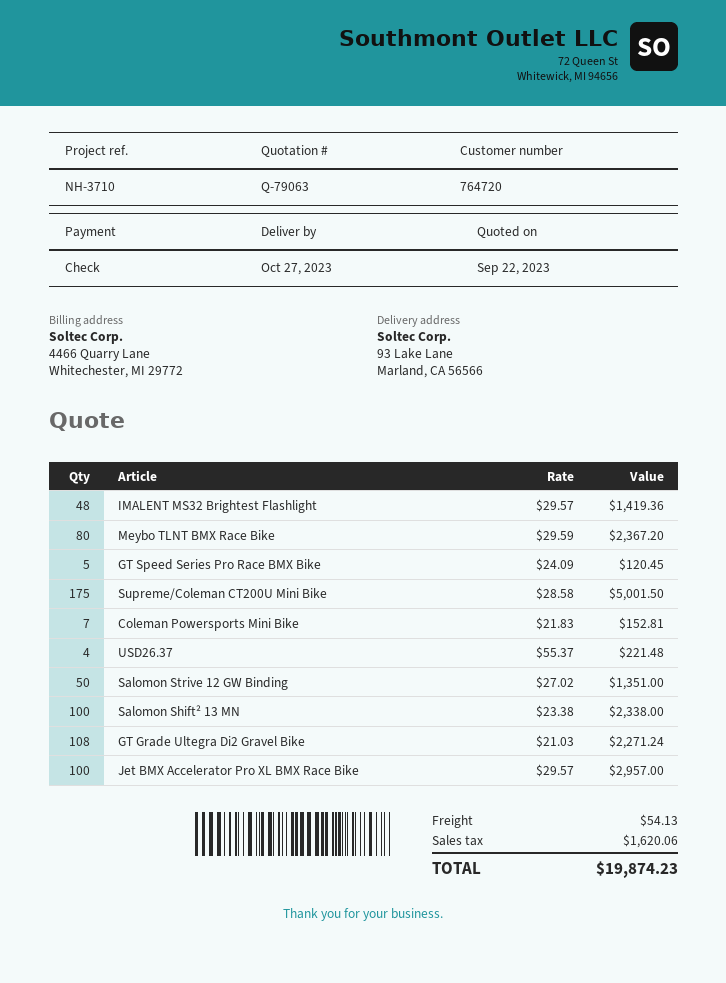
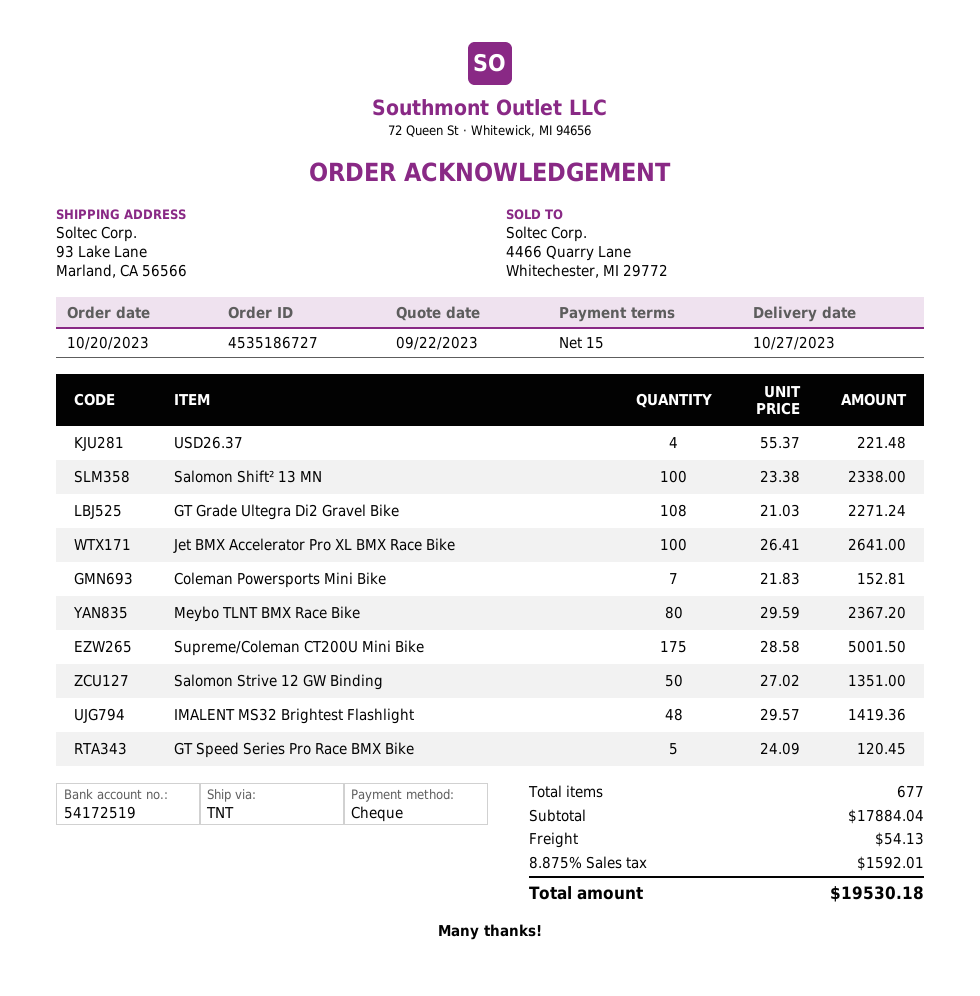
Jet BMX Accelerator Pro XL BMX Race Bike: 100 x 29.57 = 2957.00 -> 100 x 26.41 = 2641.00
tax: 1620.06 -> 1592.01
total: 19874.23 -> 19530.18

